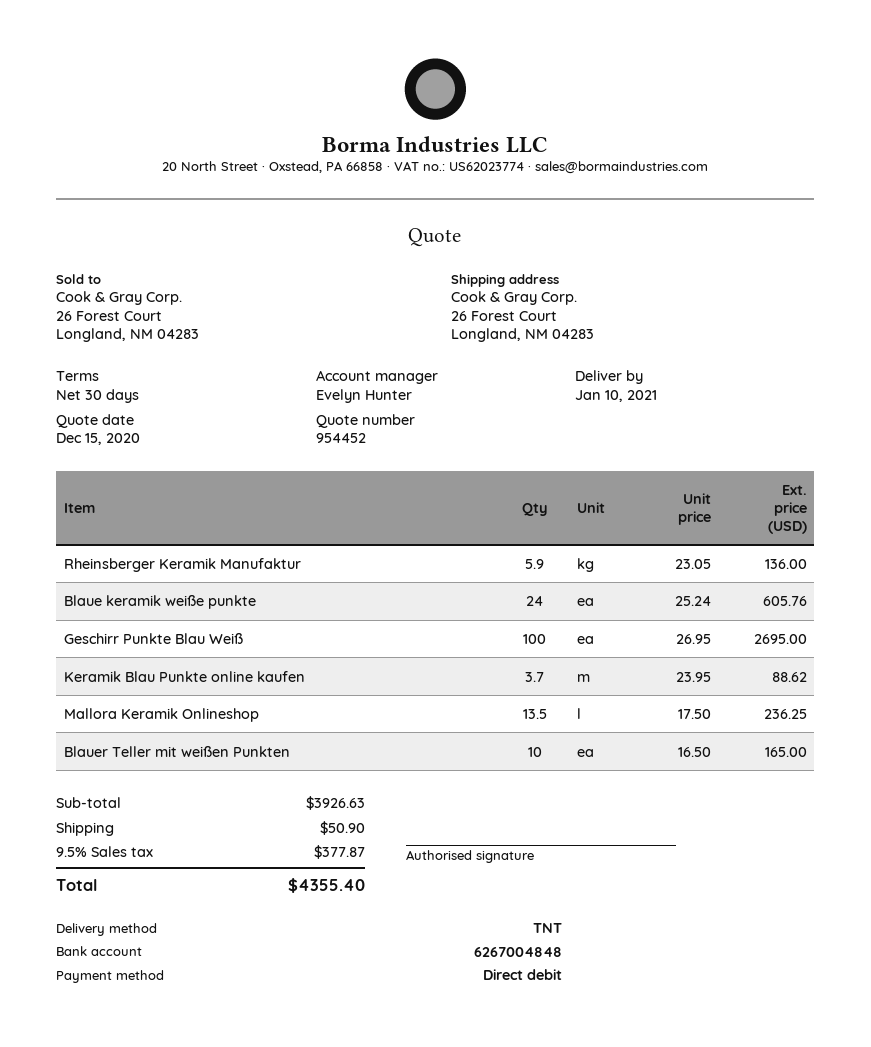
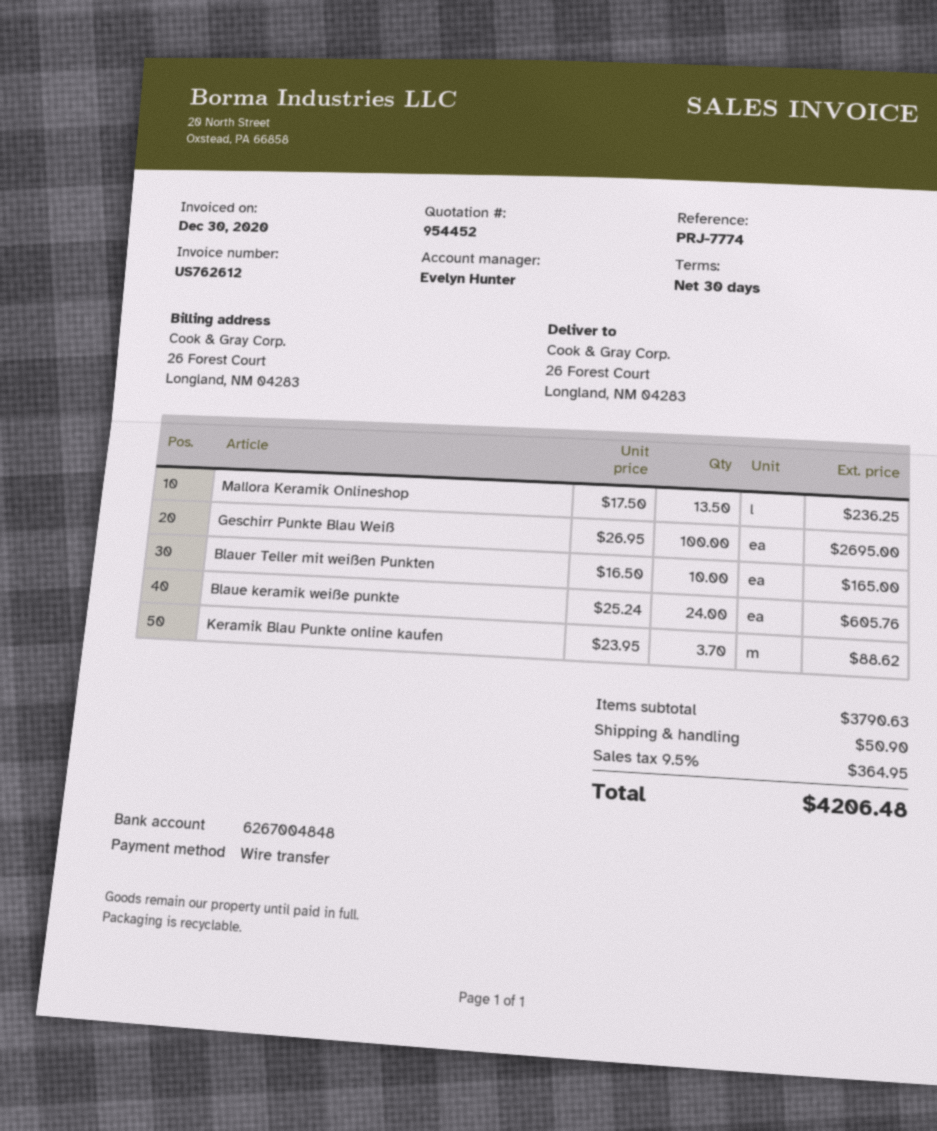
payment method: direct debit -> bank transfer
Rheinsberger Keramik Manufaktur: 5.9 x 23.05 = 136.00 -> none
subtotal: 3926.63 -> 3790.63
tax: 9.5% = 377.87 -> 9.5% = 364.95
total: 4355.40 -> 4206.48

